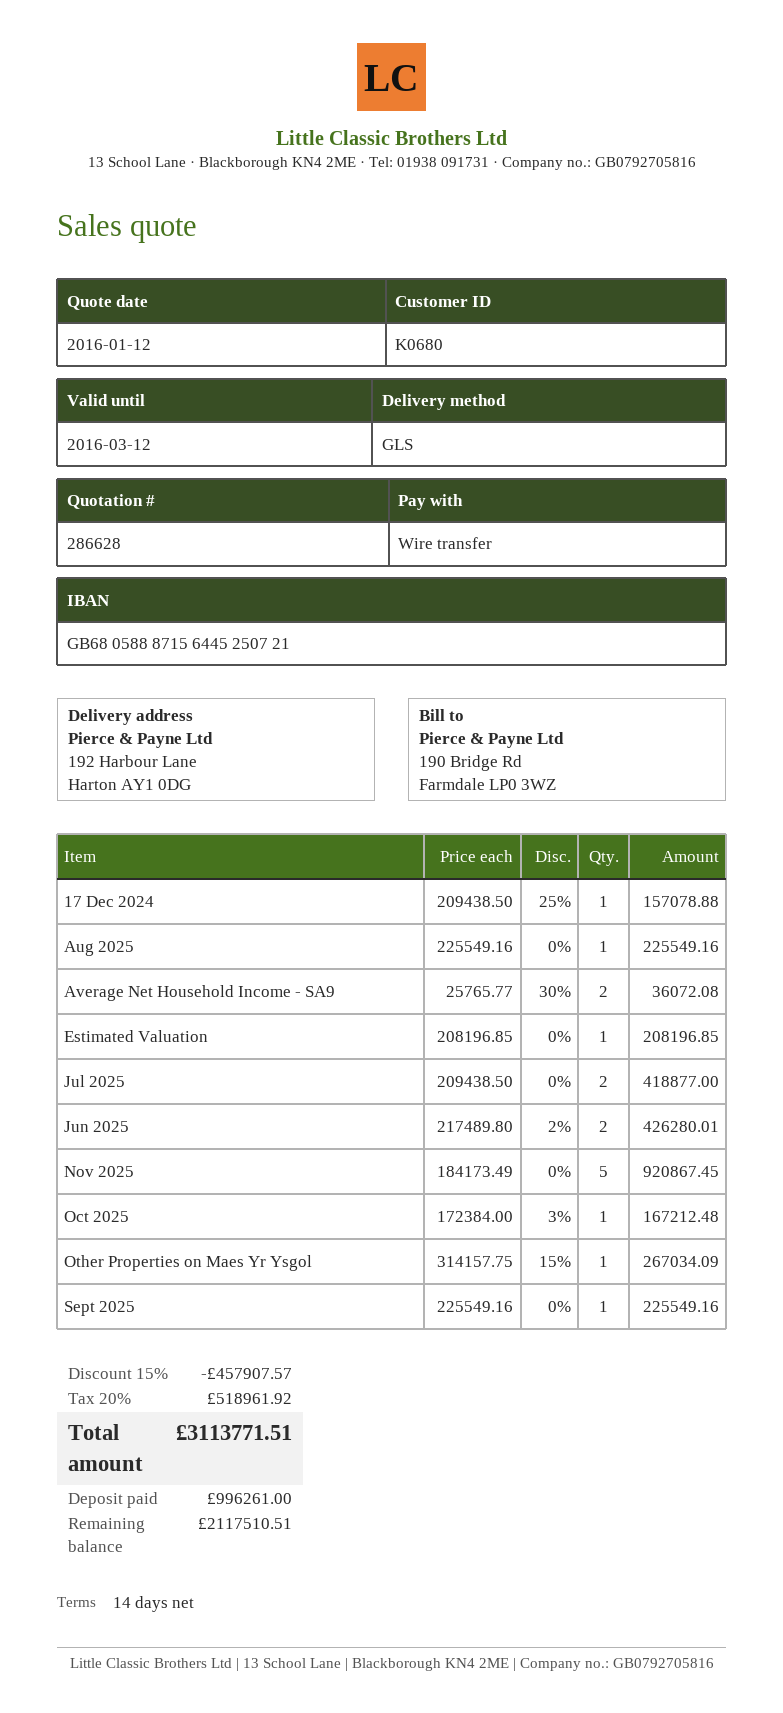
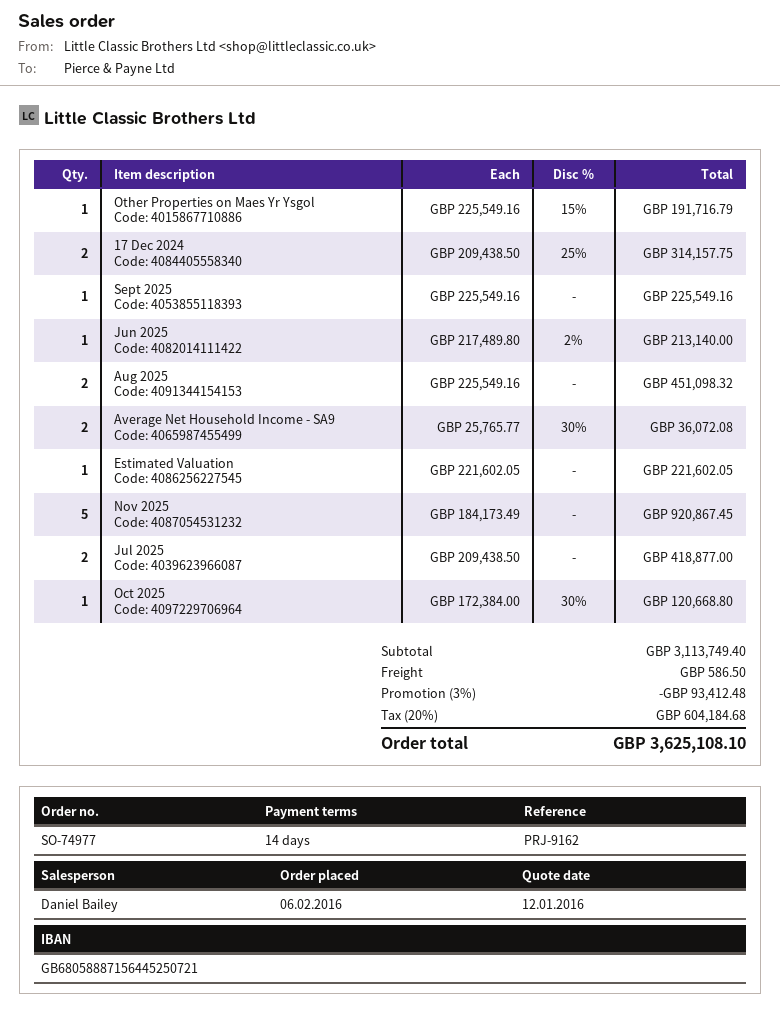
17 Dec 2024: 1 x 209438.50 - 25% = 157078.88 -> 2 x 209438.50 - 25% = 314157.75
Aug 2025: 1 x 225549.16 = 225549.16 -> 2 x 225549.16 = 451098.32
Estimated Valuation: 1 x 208196.85 = 208196.85 -> 1 x 221602.05 = 221602.05
Jun 2025: 2 x 217489.80 - 2% = 426280.01 -> 1 x 217489.80 - 2% = 213140.00
Oct 2025: 1 x 172384.00 - 3% = 167212.48 -> 1 x 172384.00 - 30% = 120668.80
Other Properties on Maes Yr Ysgol: 1 x 314157.75 - 15% = 267034.09 -> 1 x 225549.16 - 15% = 191716.79
discount: 15% = 457907.57 -> 3% = 93412.48
shipping: none -> 586.50
tax: 20% = 518961.92 -> 20% = 604184.68
total: 3113771.51 -> 3625108.10

